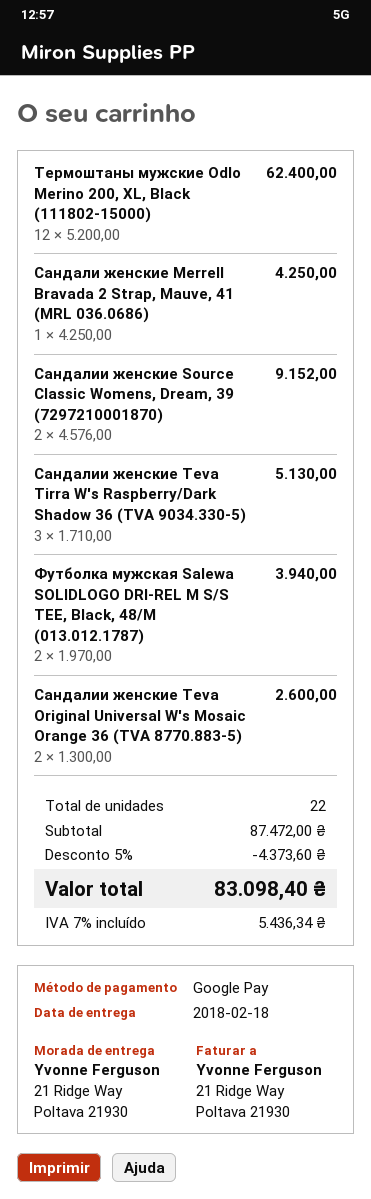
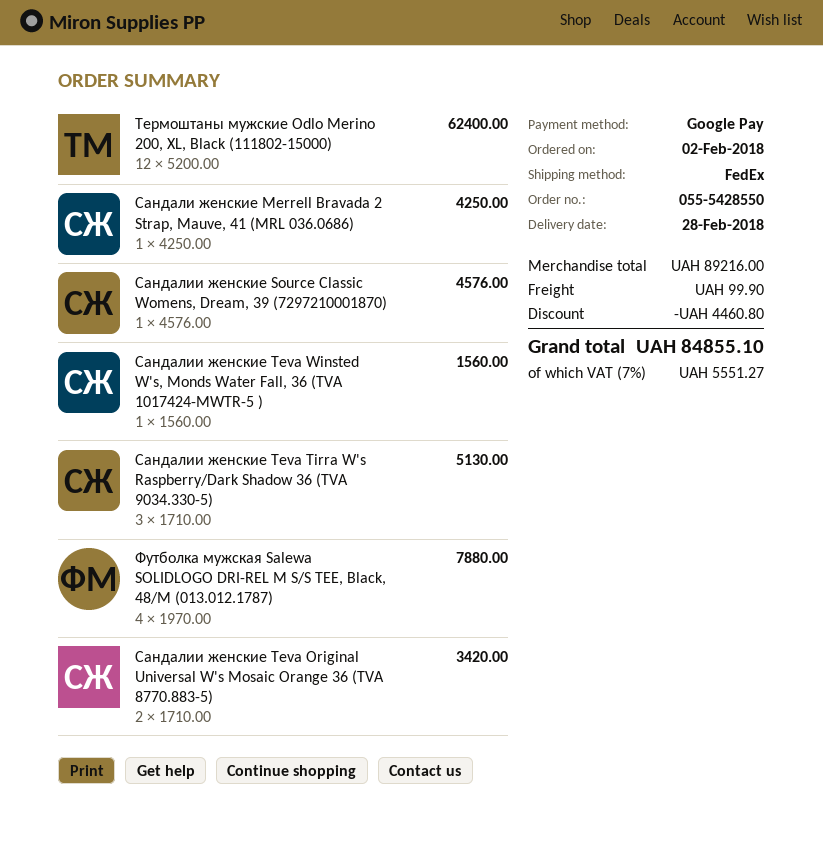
delivery date: 2018-02-18 -> 2018-02-28
Сандалии женские Source Classic Womens, Dream, 39 (7297210001870): 2 x 4576.00 = 9152.00 -> 1 x 4576.00 = 4576.00
Футболка мужская Salewa SOLIDLOGO DRI-REL M S/S TEE, Black, 48/M (013.012.1787): 2 x 1970.00 = 3940.00 -> 4 x 1970.00 = 7880.00
Сандалии женские Teva Original Universal W's Mosaic Orange 36 (TVA 8770.883-5): 2 x 1300.00 = 2600.00 -> 2 x 1710.00 = 3420.00
Сандалии женские Teva Winsted W's, Monds Water Fall, 36 (TVA 1017424-MWTR-5 ): none -> 1 x 1560.00 = 1560.00
subtotal: 87472.00 -> 89216.00
discount: 4373.60 -> 4460.80
shipping: none -> 99.90
tax: 7% = 5436.34 -> 7% = 5551.27
total: 83098.40 -> 84855.10

